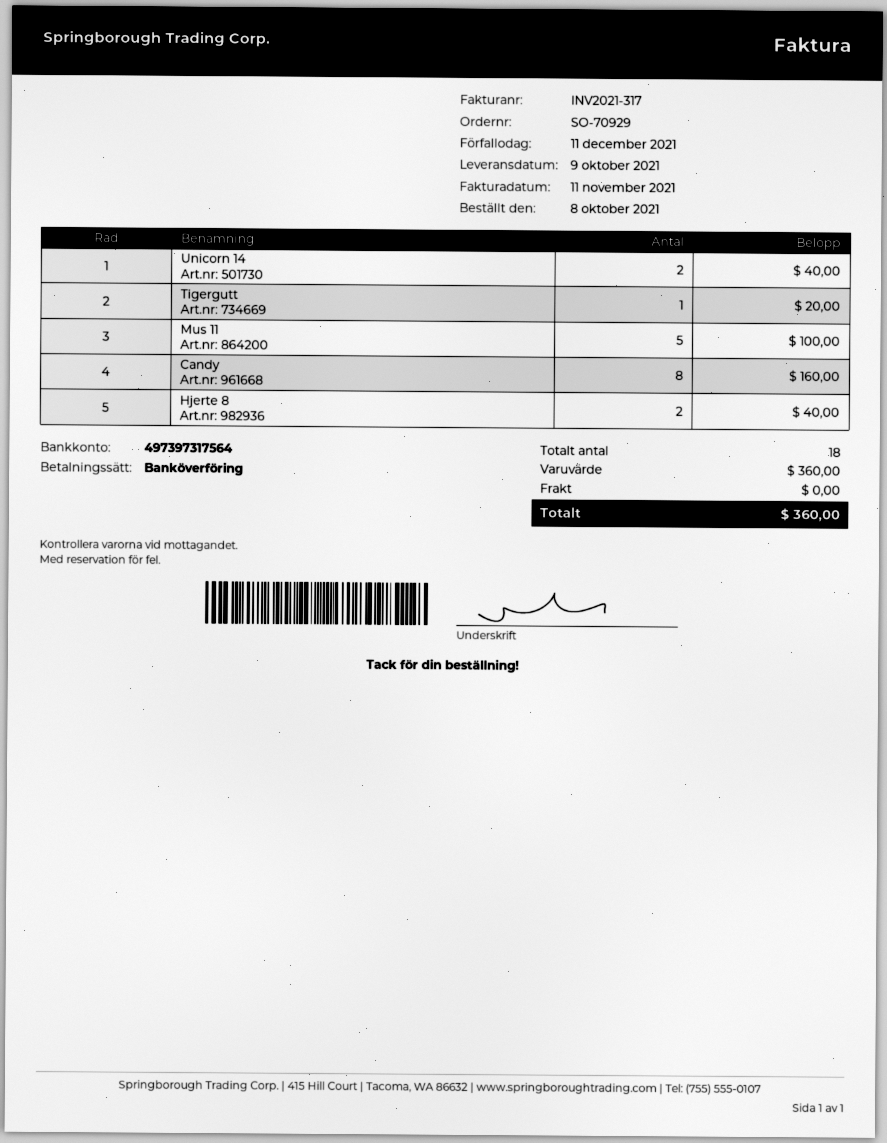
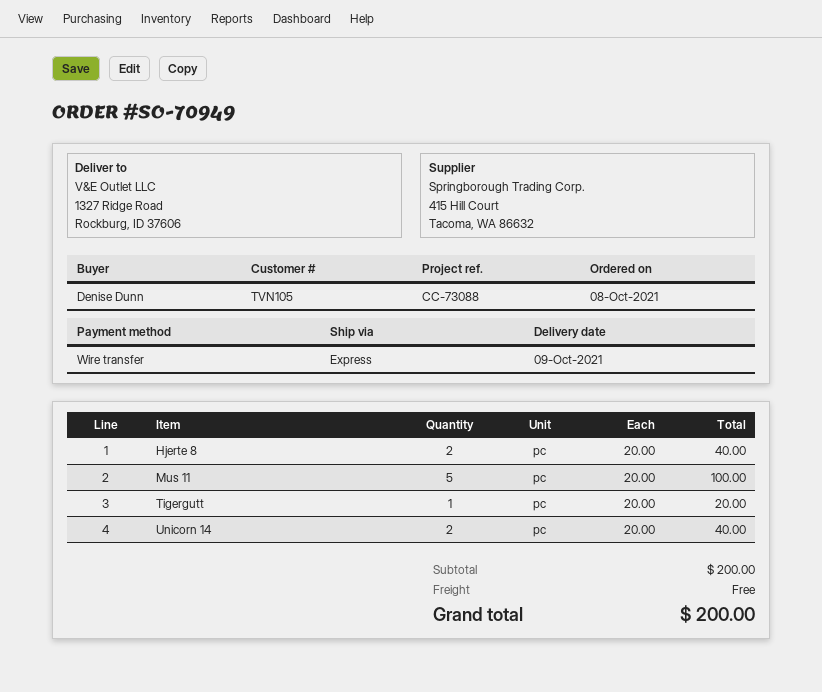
order number: SO-70929 -> SO-70949
Candy: 8 for 160.00 -> none
subtotal: 360.00 -> 200.00
total: 360.00 -> 200.00

